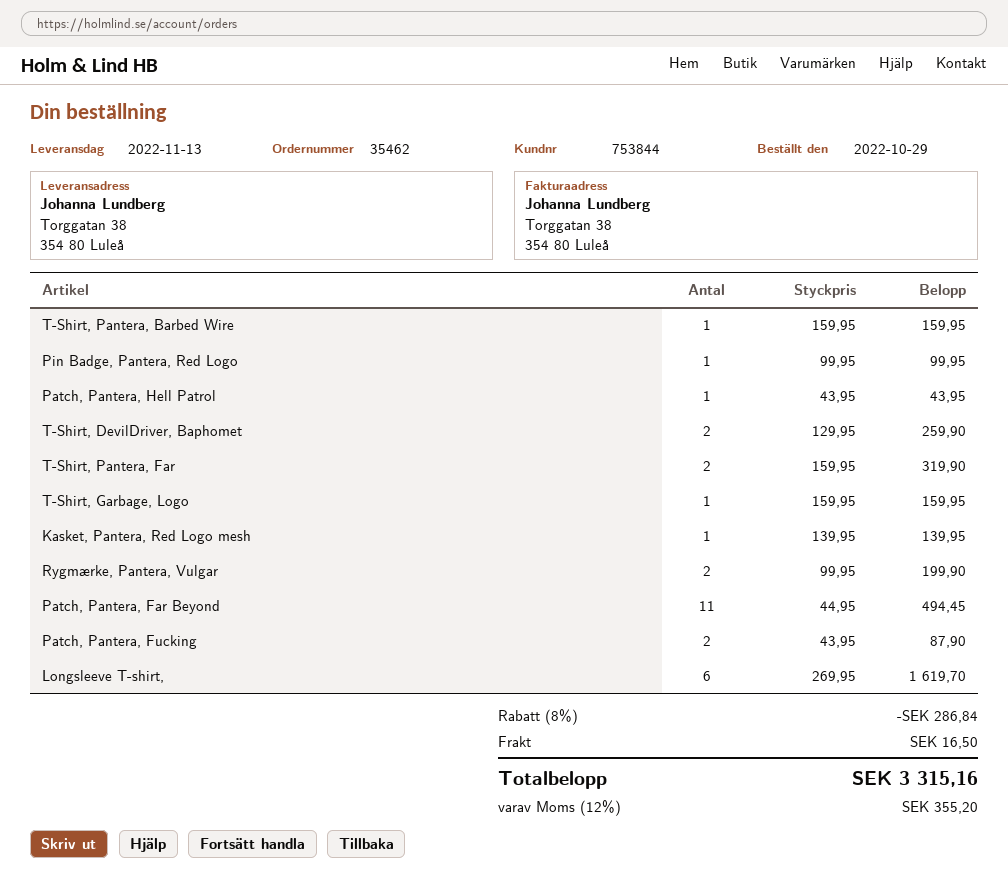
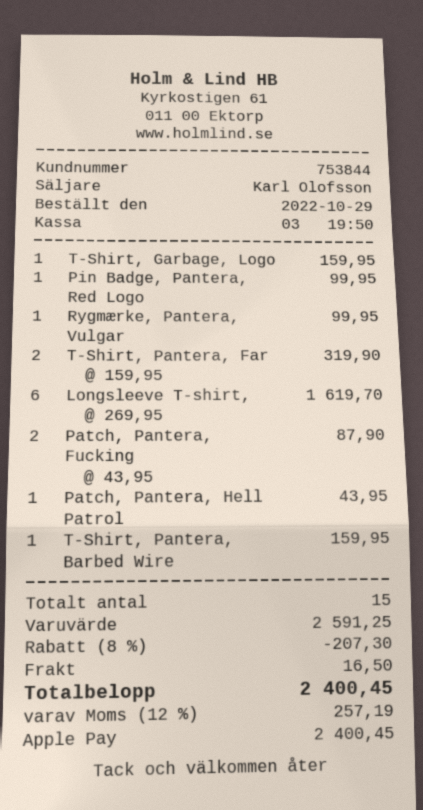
T-Shirt, DevilDriver, Baphomet: 2 x 129.95 = 259.90 -> none
Kasket, Pantera, Red Logo mesh: 1 x 139.95 = 139.95 -> none
Rygmærke, Pantera, Vulgar: 2 x 99.95 = 199.90 -> 1 x 99.95 = 99.95
Patch, Pantera, Far Beyond: 11 x 44.95 = 494.45 -> none
discount: 8% = 286.84 -> 8% = 207.30
tax: 12% = 355.20 -> 12% = 257.19
total: 3315.16 -> 2400.45

